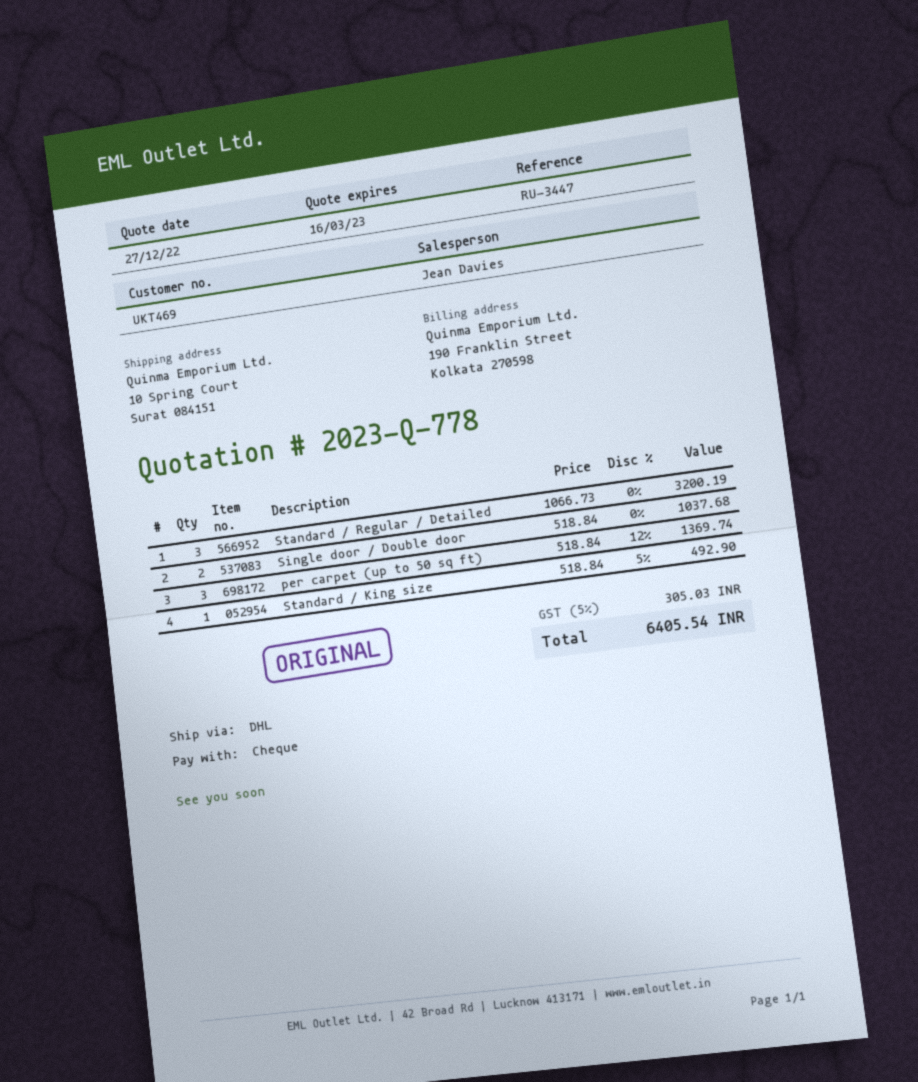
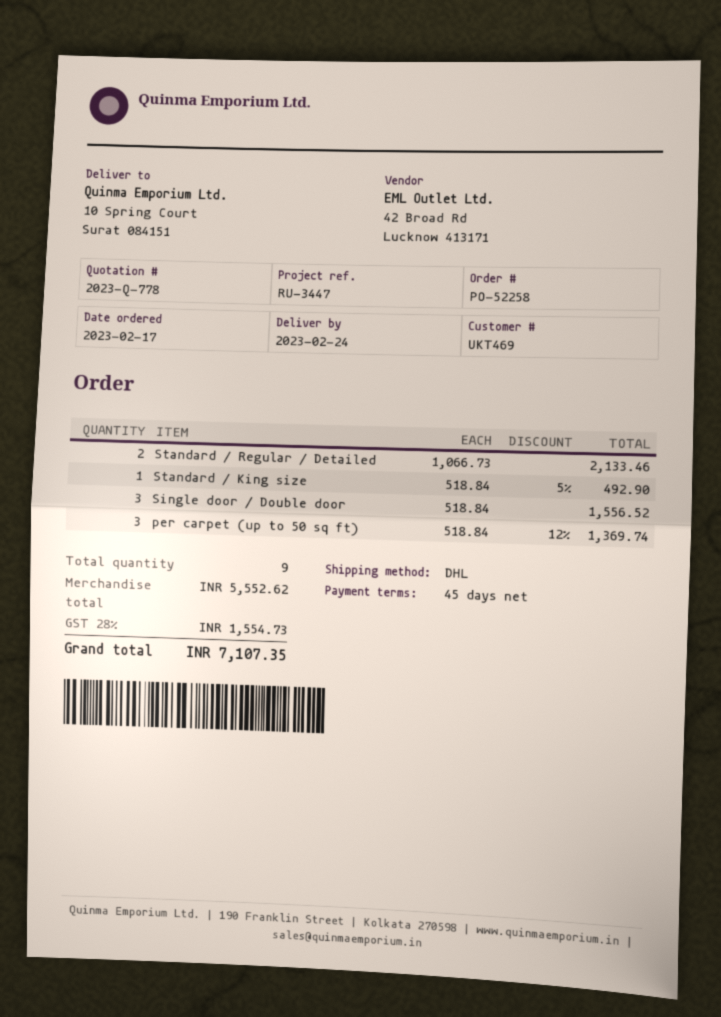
Standard / Regular / Detailed: 3 x 1066.73 = 3200.19 -> 2 x 1066.73 = 2133.46
Single door / Double door: 2 x 518.84 = 1037.68 -> 3 x 518.84 = 1556.52
tax: 5% = 305.03 -> 28% = 1554.73
total: 6405.54 -> 7107.35

